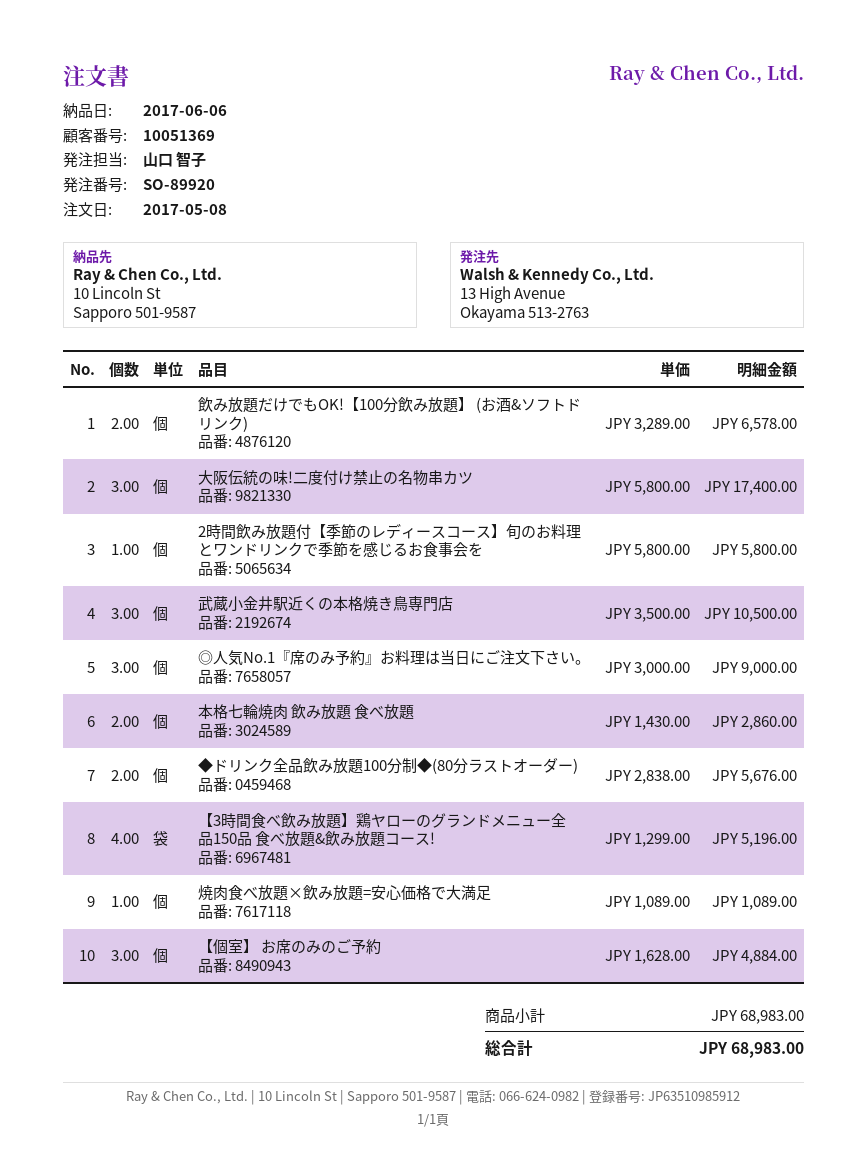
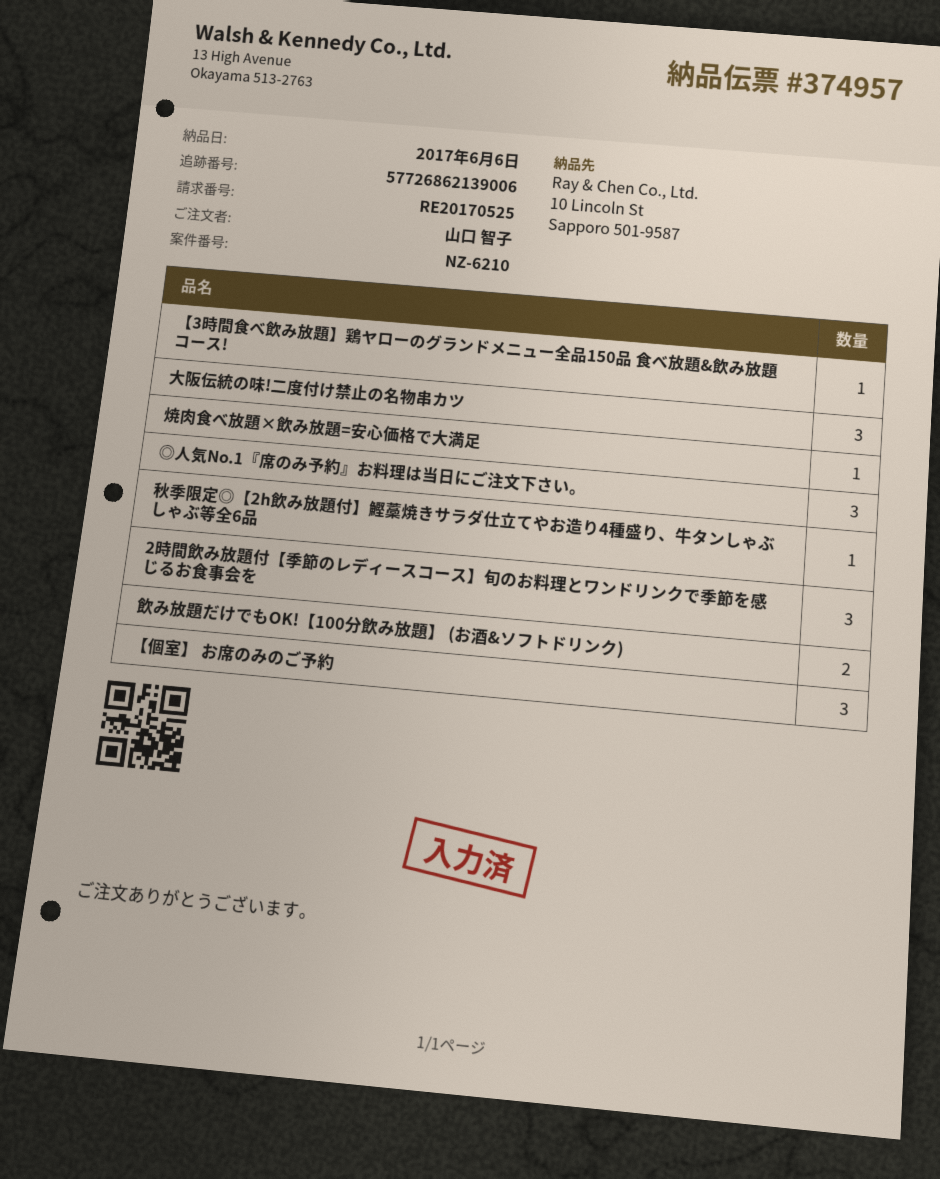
2時間飲み放題付【季節のレディースコース】旬のお料理とワンドリンクで季節を感じるお食事会を: 1 -> 3
武蔵小金井駅近くの本格焼き鳥専門店: 3 -> none
本格七輪焼肉 飲み放題 食べ放題: 2 -> none
◆ドリンク全品飲み放題100分制◆(80分ラストオーダー): 2 -> none
【3時間食べ飲み放題】鶏ヤローのグランドメニュー全品150品 食べ放題&飲み放題コース!: 4 -> 1
秋季限定◎【2h飲み放題付】鰹藁焼きサラダ仕立てやお造り4種盛り、牛タンしゃぶしゃぶ等全6品: none -> 1

